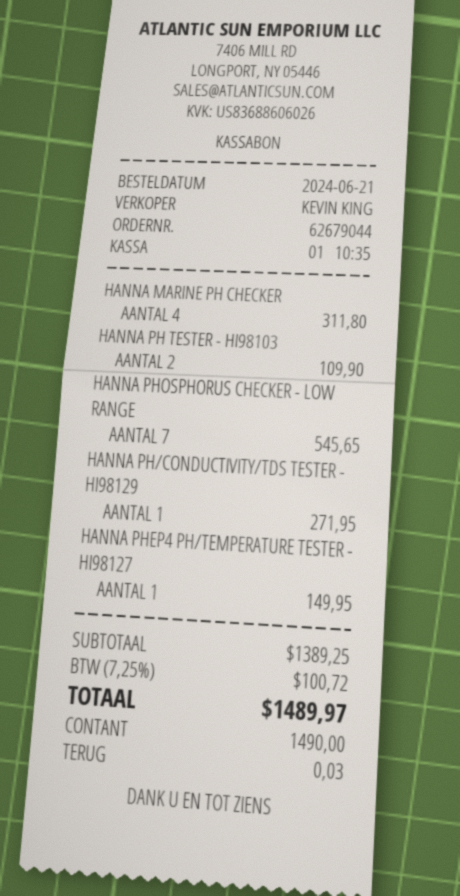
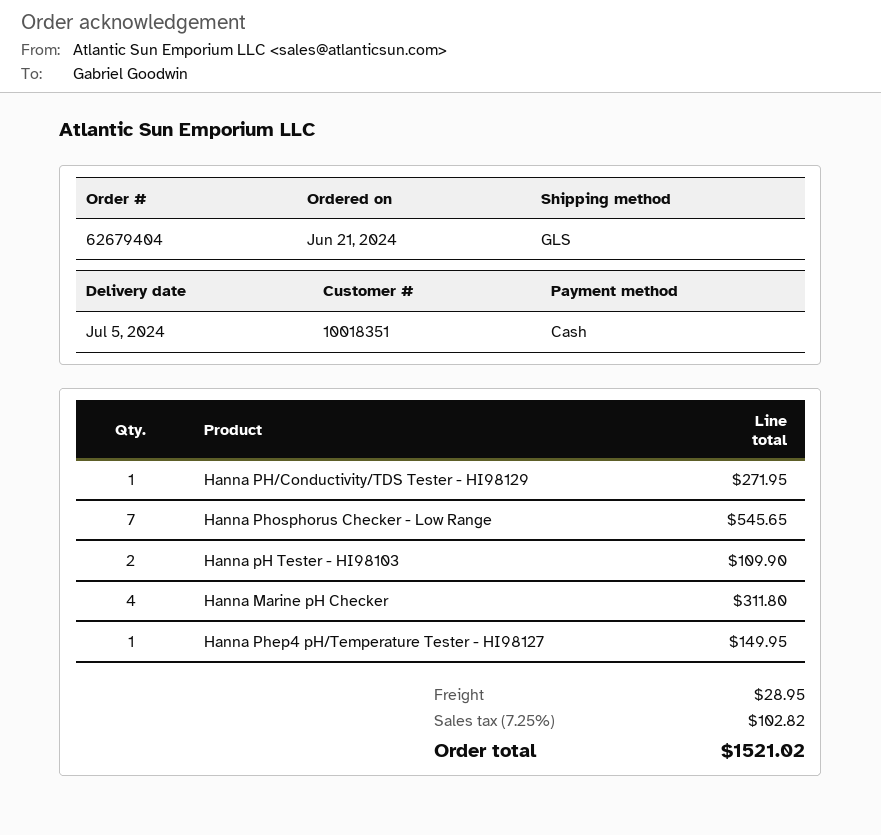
order number: 62679044 -> 62679404
shipping: none -> 28.95
tax: 7.25% = 100.72 -> 7.25% = 102.82
total: 1489.97 -> 1521.02

